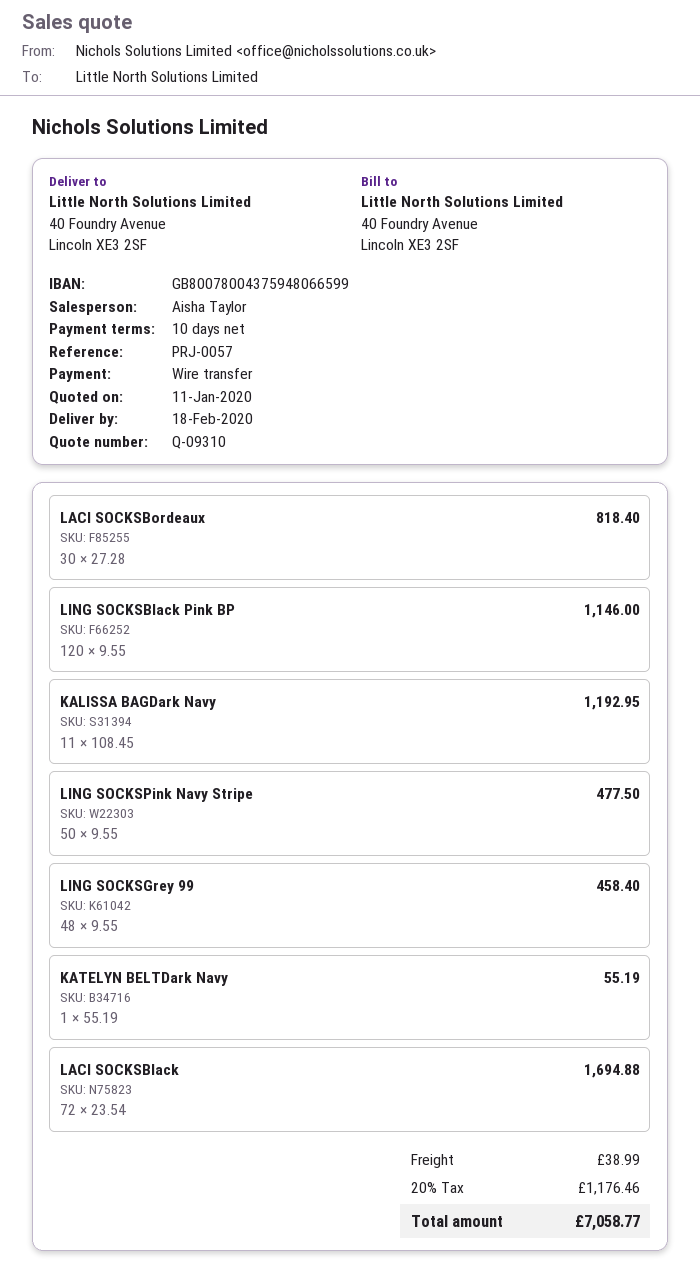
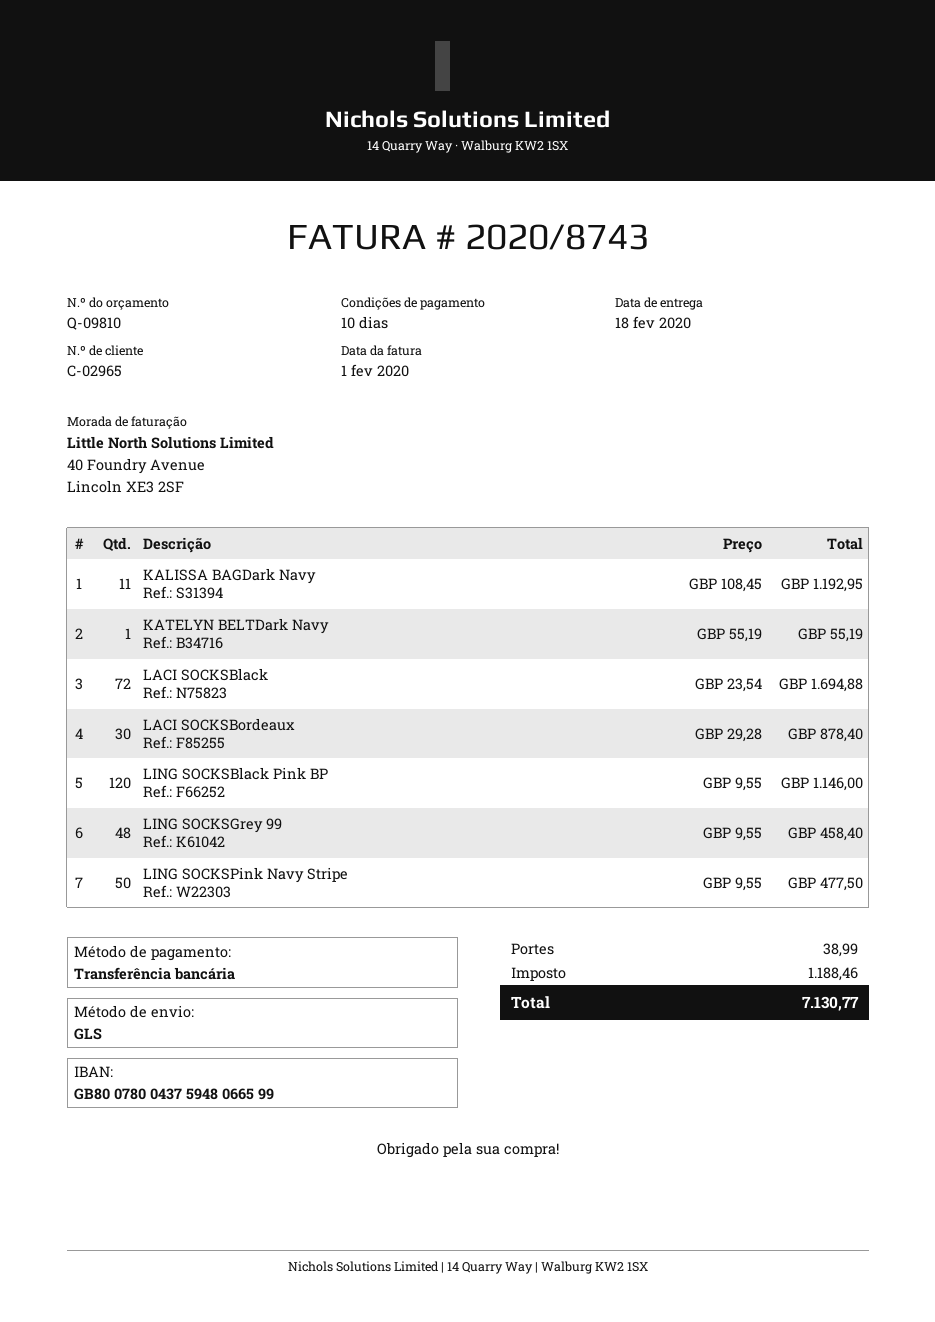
quote number: Q-09310 -> Q-09810
LACI SOCKSBordeaux: 30 x 27.28 = 818.40 -> 30 x 29.28 = 878.40
tax: 1176.46 -> 1188.46
total: 7058.77 -> 7130.77

